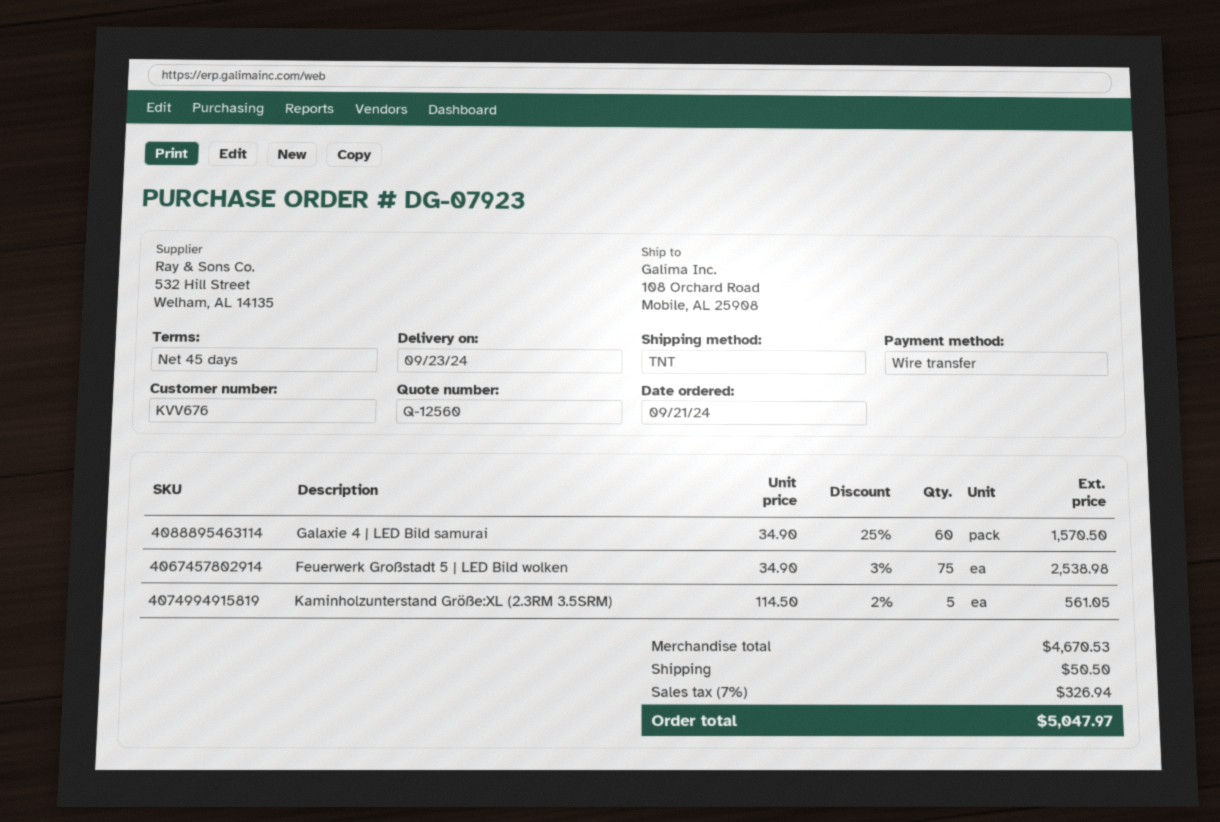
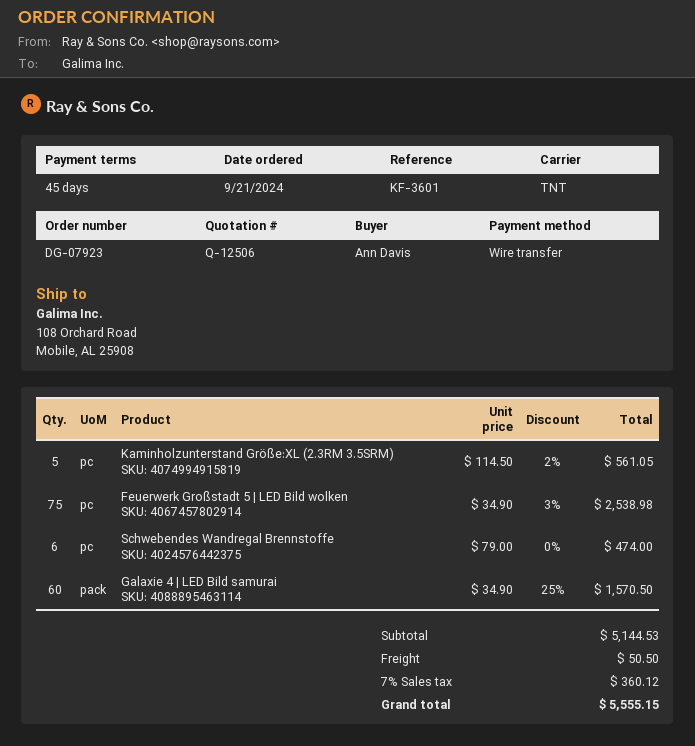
quote number: Q-12560 -> Q-12506
Schwebendes Wandregal Brennstoffe: none -> 6 x 79.00 = 474.00
subtotal: 4670.53 -> 5144.53
tax: 7% = 326.94 -> 7% = 360.12
total: 5047.97 -> 5555.15

